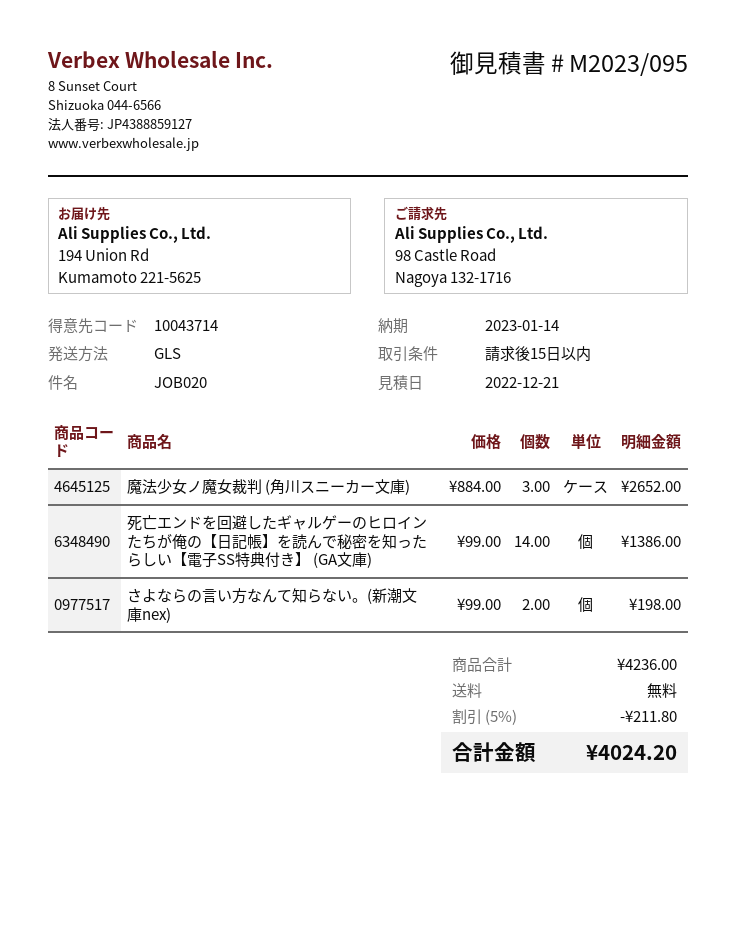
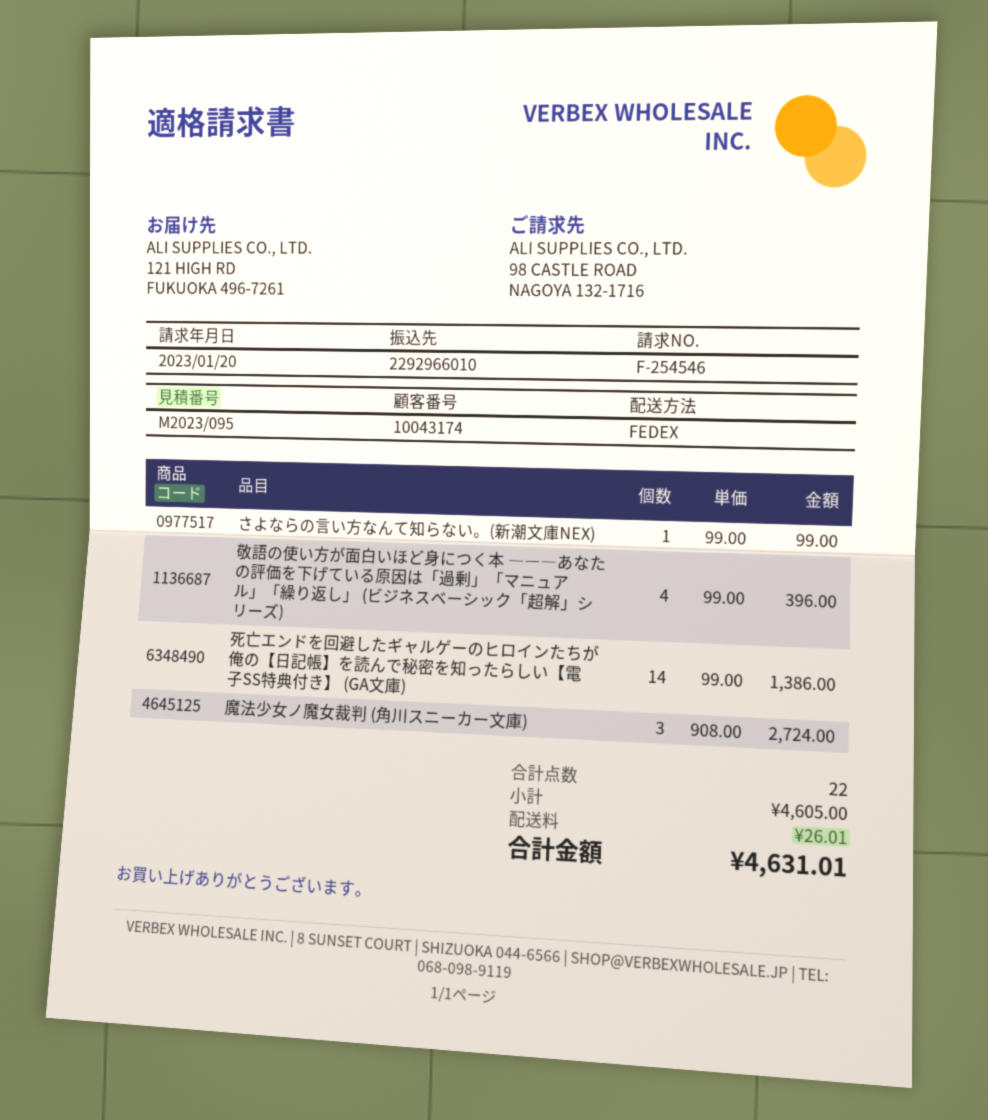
customer number: 10043714 -> 10043174
shipping method: GLS -> FedEx
ship to: 194 Union Rd, Kumamoto 221-5625 -> 121 HIGH RD, FUKUOKA 496-7261
魔法少女ノ魔女裁判 (角川スニーカー文庫): 3 x 884.00 = 2652.00 -> 3 x 908.00 = 2724.00
さよならの言い方なんて知らない。(新潮文庫nex): 2 x 99.00 = 198.00 -> 1 x 99.00 = 99.00
敬語の使い方が面白いほど身につく本 ―――あなたの評価を下げている原因は「過剰」「マニュアル」「繰り返し」 (ビジネスベーシック「超解」シリーズ): none -> 4 x 99.00 = 396.00
subtotal: 4236.00 -> 4605.00
discount: 5% = 211.80 -> none
shipping: 0.00 -> 26.01
total: 4024.20 -> 4631.01

